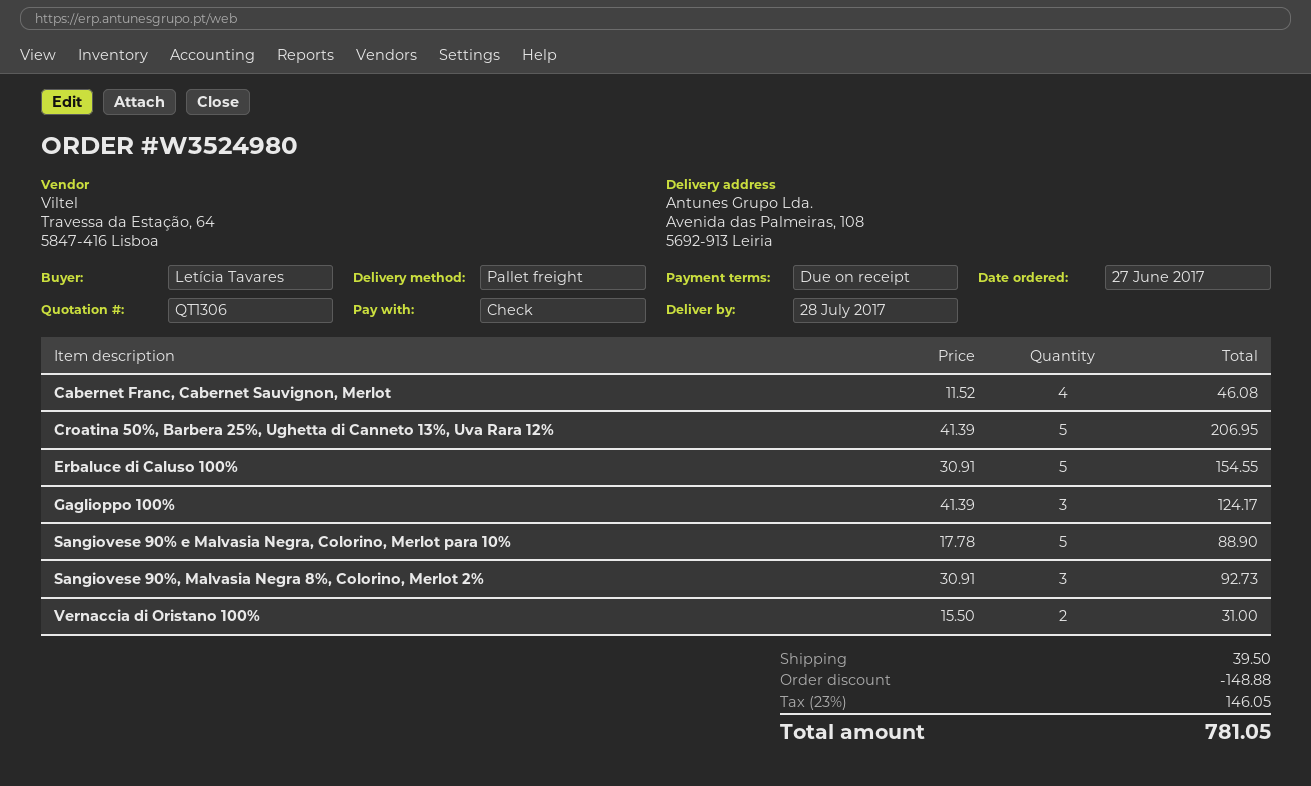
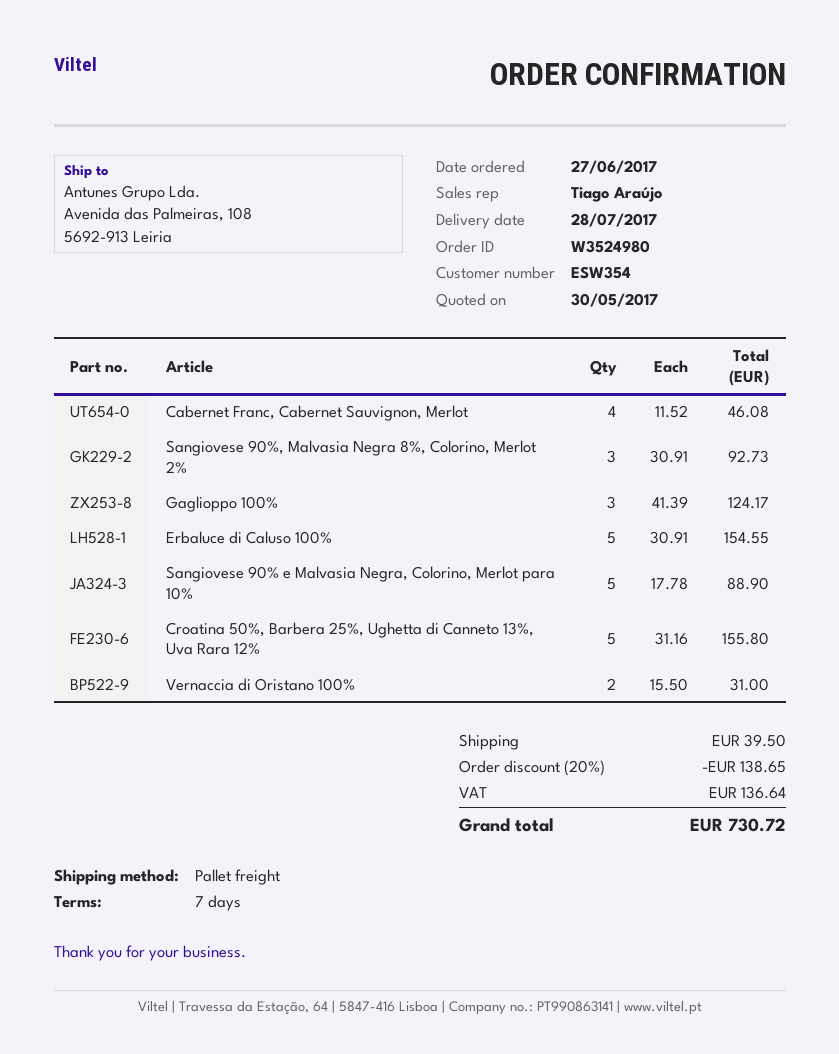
payment terms: on receipt -> 7 days
Croatina 50%, Barbera 25%, Ughetta di Canneto 13%, Uva Rara 12%: 5 x 41.39 = 206.95 -> 5 x 31.16 = 155.80
discount: 148.88 -> 138.65
tax: 146.05 -> 136.64
total: 781.05 -> 730.72

